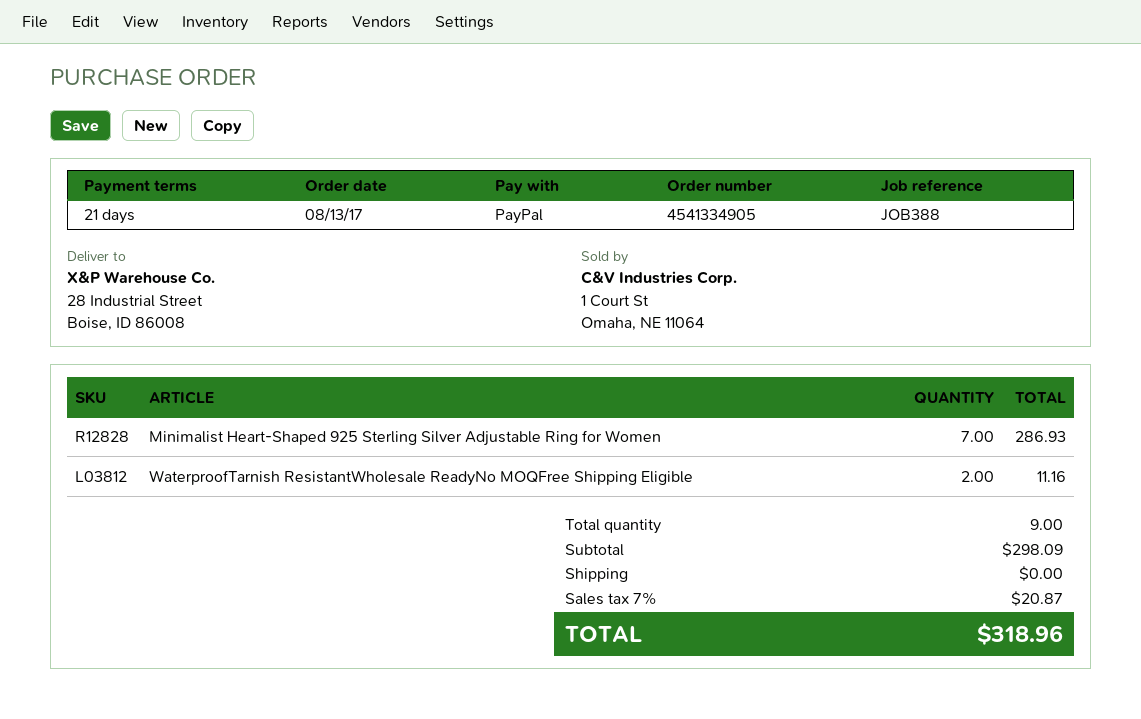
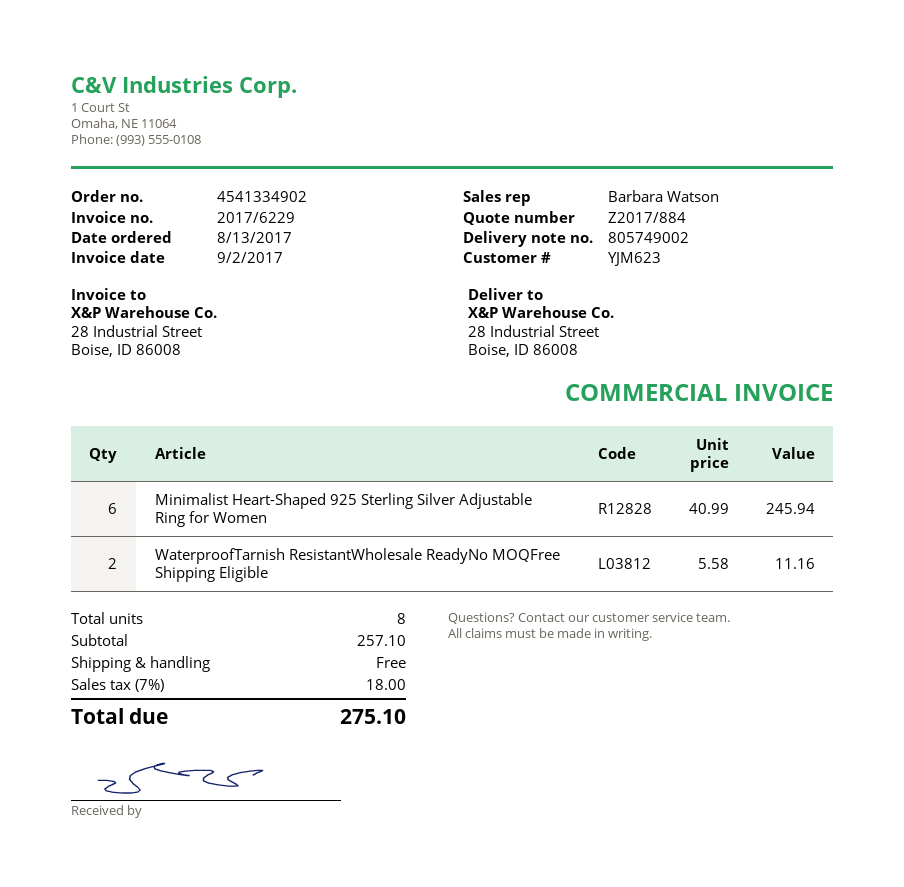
order number: 4541334905 -> 4541334902
Minimalist Heart-Shaped 925 Sterling Silver Adjustable Ring for Women: 7 for 286.93 -> 6 for 245.94
total quantity: 9 -> 8
subtotal: 298.09 -> 257.10
tax: 7% = 20.87 -> 7% = 18.00
total: 318.96 -> 275.10

